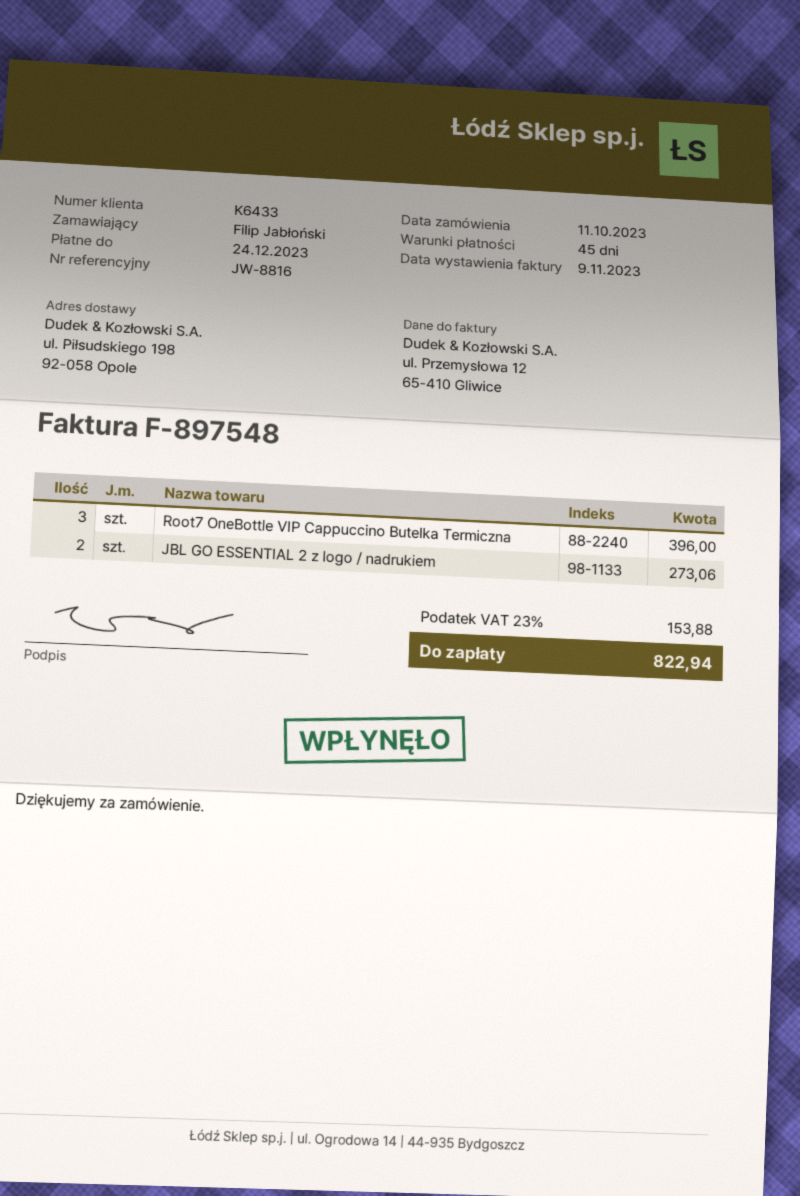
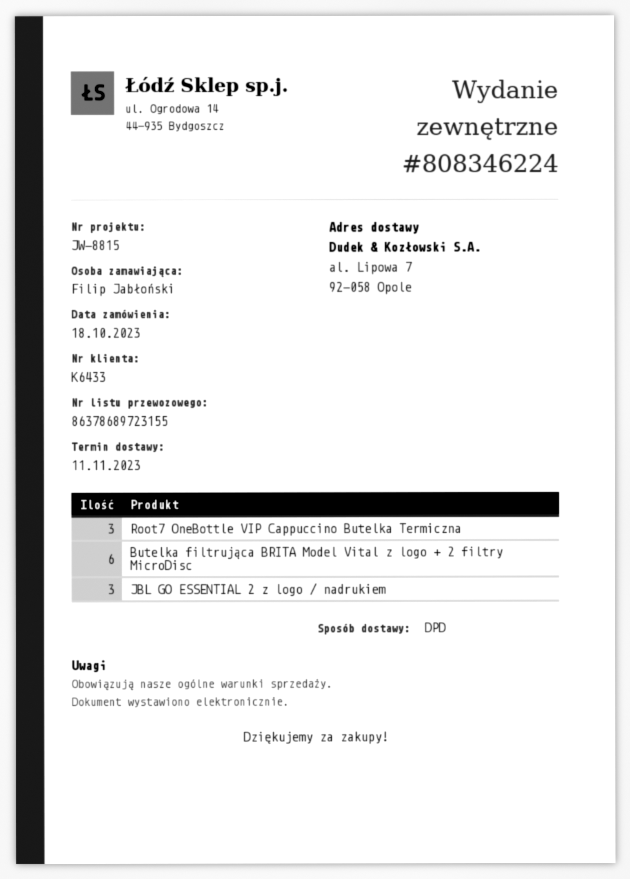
order date: 2023-10-11 -> 2023-10-18
reference: JW-8816 -> JW-8815
ship to: ul. Piłsudskiego 198, 92-058 Opole -> al. Lipowa 7, 92-058 Opole
JBL GO ESSENTIAL 2 z logo / nadrukiem: 2 -> 3
Butelka filtrująca BRITA Model Vital z logo + 2 filtry MicroDisc: none -> 6

